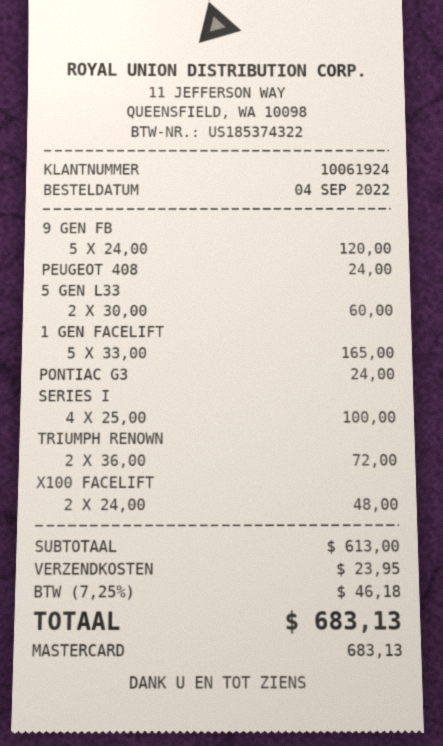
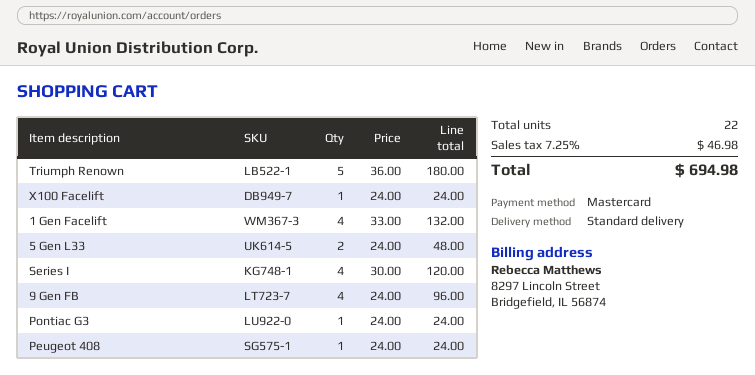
9 GEN FB: 5 x 24.00 = 120.00 -> 4 x 24.00 = 96.00
5 GEN L33: 2 x 30.00 = 60.00 -> 2 x 24.00 = 48.00
1 GEN FACELIFT: 5 x 33.00 = 165.00 -> 4 x 33.00 = 132.00
SERIES I: 4 x 25.00 = 100.00 -> 4 x 30.00 = 120.00
TRIUMPH RENOWN: 2 x 36.00 = 72.00 -> 5 x 36.00 = 180.00
X100 FACELIFT: 2 x 24.00 = 48.00 -> 1 x 24.00 = 24.00
shipping: 23.95 -> none
tax: 7.25% = 46.18 -> 7.25% = 46.98
total: 683.13 -> 694.98

